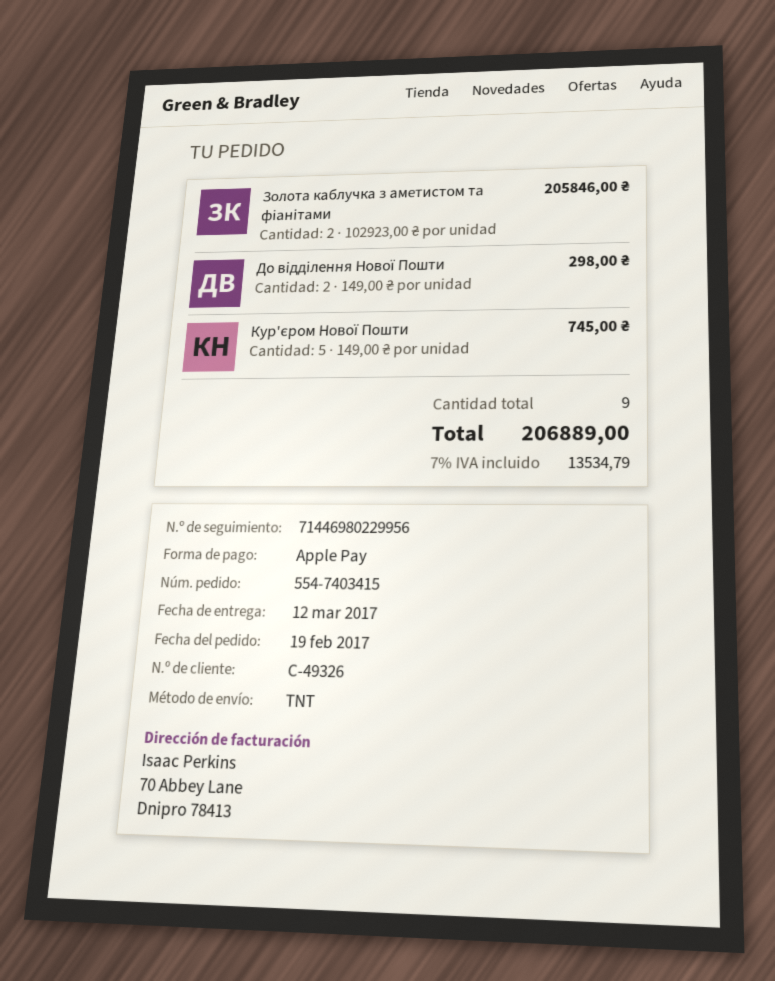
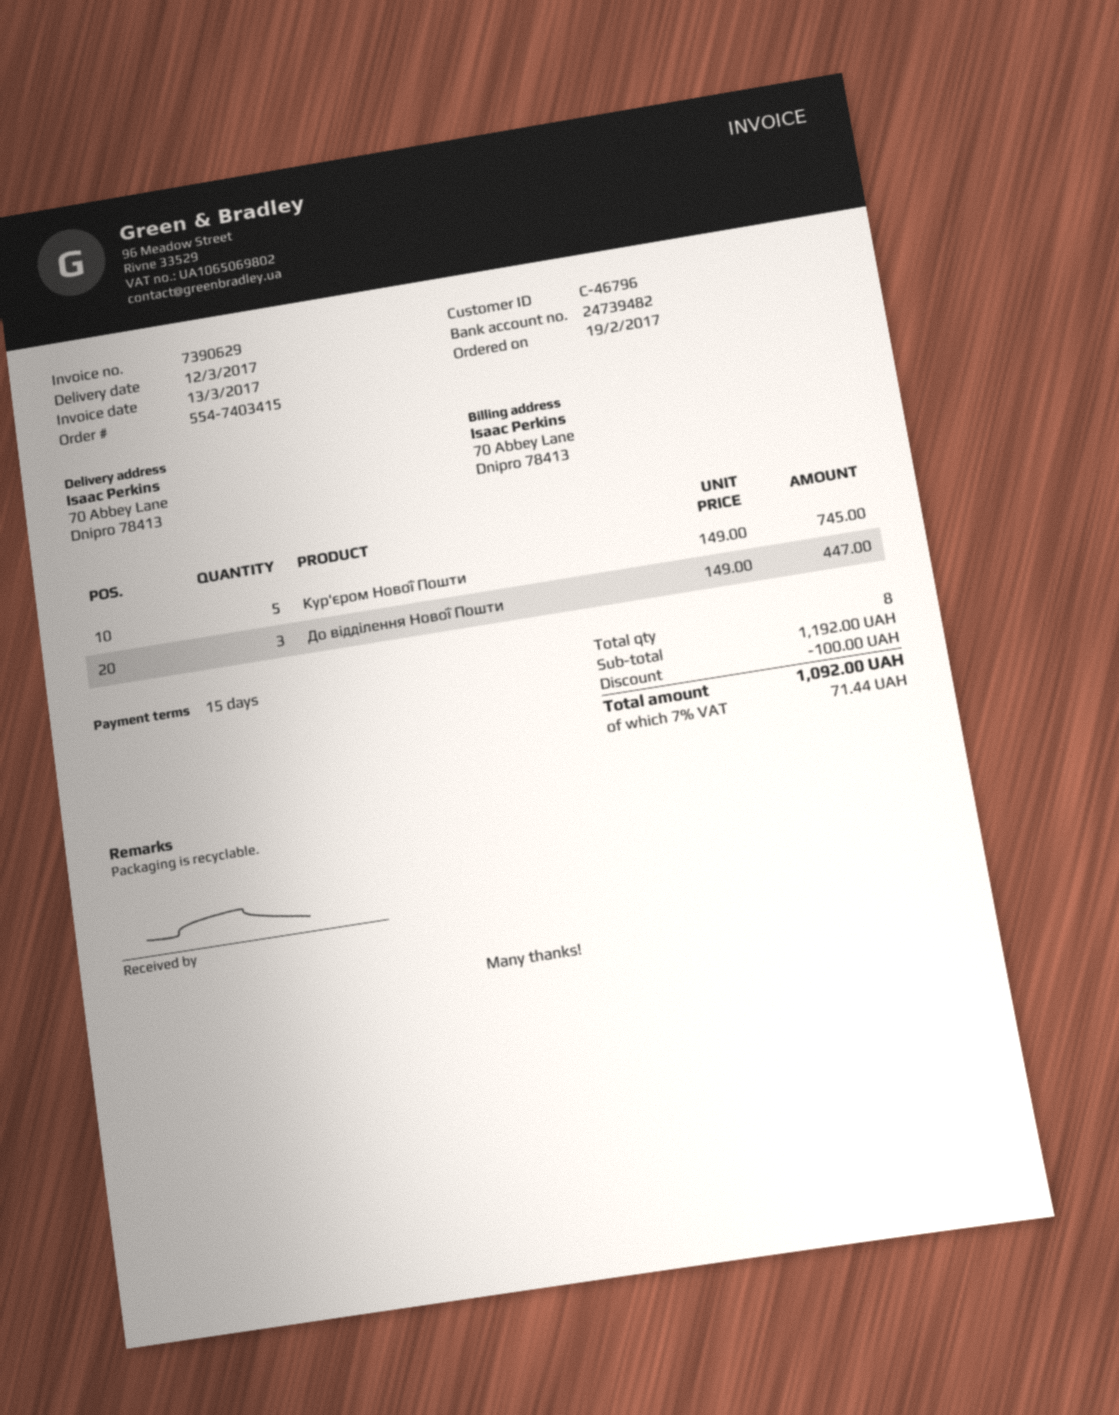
customer number: C-49326 -> C-46796
Золота каблучка з аметистом та фіанітами: 2 x 102923.00 = 205846.00 -> none
До відділення Нової Пошти: 2 x 149.00 = 298.00 -> 3 x 149.00 = 447.00
total quantity: 9 -> 8
discount: none -> 100.00
tax: 7% = 13534.79 -> 7% = 71.44
total: 206889.00 -> 1092.00

